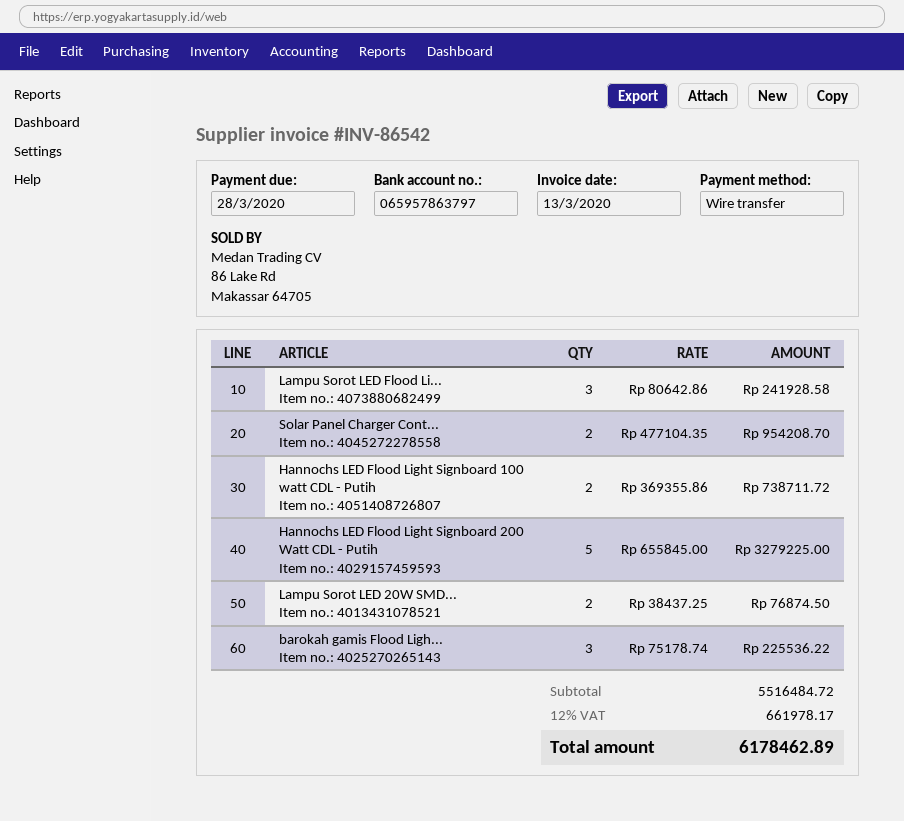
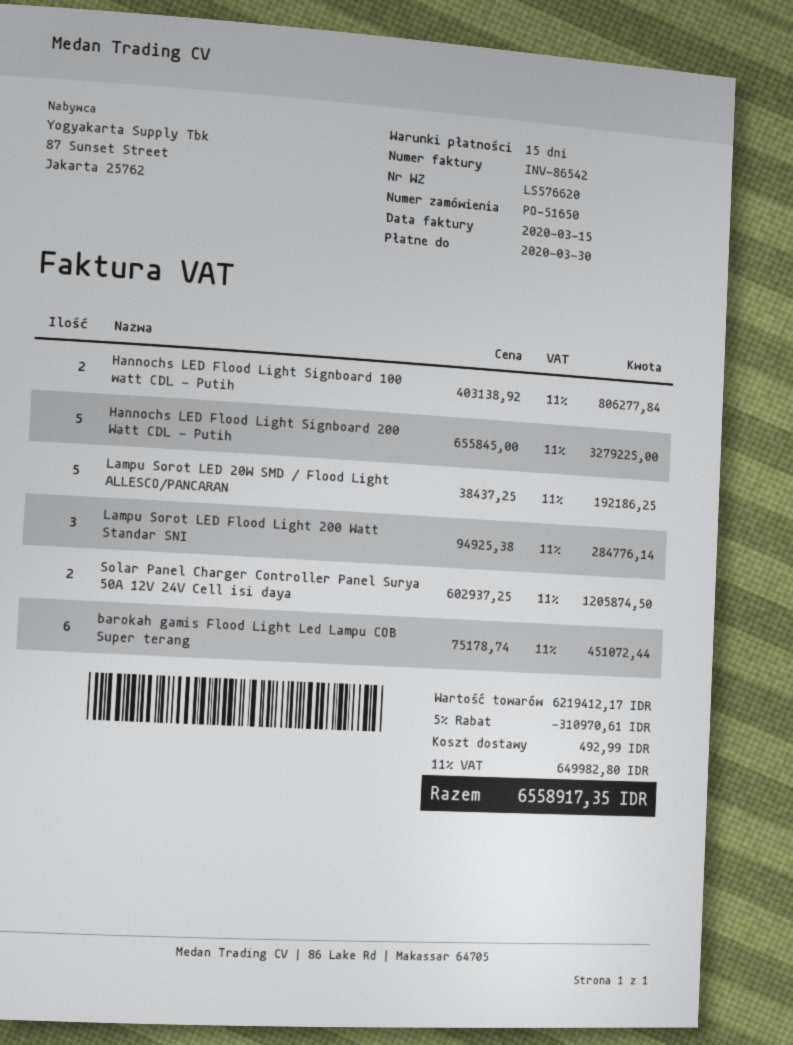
invoice date: 2020-03-13 -> 2020-03-15
due date: 2020-03-28 -> 2020-03-30
Lampu Sorot LED Flood Li...: 3 x 80642.86 = 241928.58 -> 3 x 94925.38 = 284776.14
Solar Panel Charger Cont...: 2 x 477104.35 = 954208.70 -> 2 x 602937.25 = 1205874.50
Hannochs LED Flood Light Signboard 100 watt CDL - Putih: 2 x 369355.86 = 738711.72 -> 2 x 403138.92 = 806277.84
Lampu Sorot LED 20W SMD...: 2 x 38437.25 = 76874.50 -> 5 x 38437.25 = 192186.25
barokah gamis Flood Ligh...: 3 x 75178.74 = 225536.22 -> 6 x 75178.74 = 451072.44
subtotal: 5516484.72 -> 6219412.17
discount: none -> 5% = 310970.61
shipping: none -> 492.99
tax: 12% = 661978.17 -> 11% = 649982.80
total: 6178462.89 -> 6558917.35

